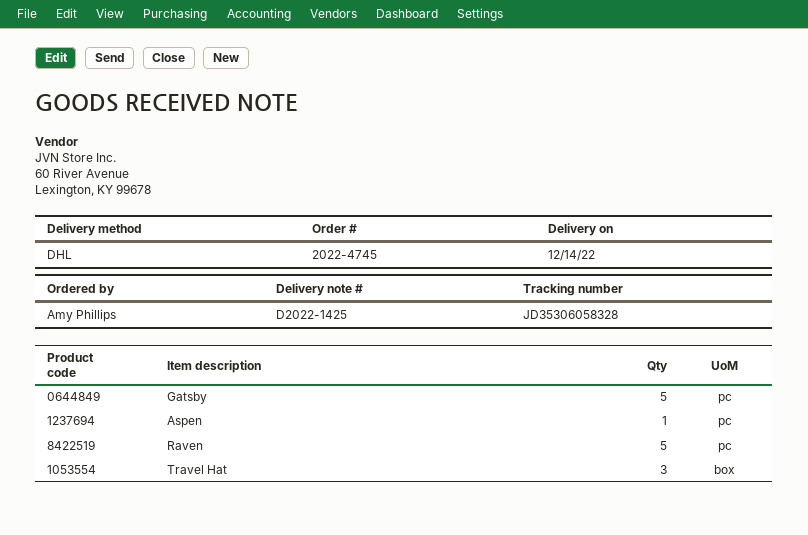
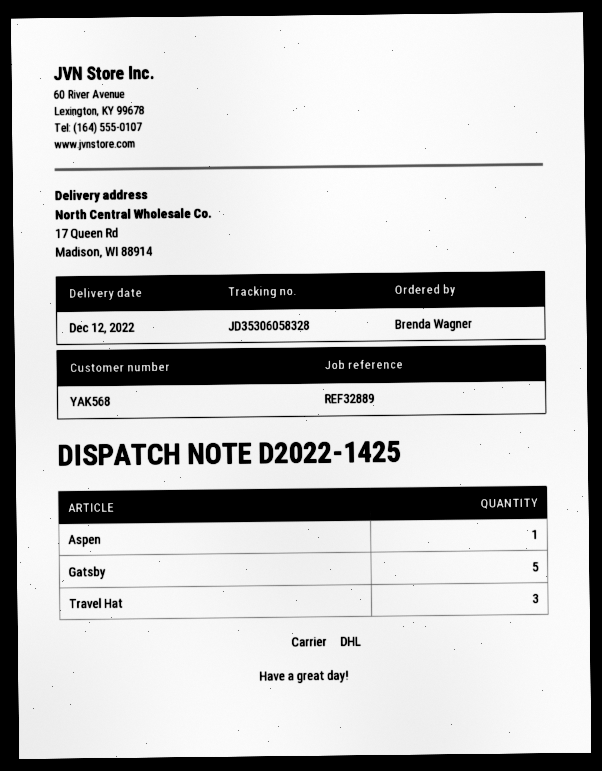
delivery date: 2022-12-14 -> 2022-12-12
ordered by: Amy Phillips -> Brenda Wagner
Raven: 5 -> none

